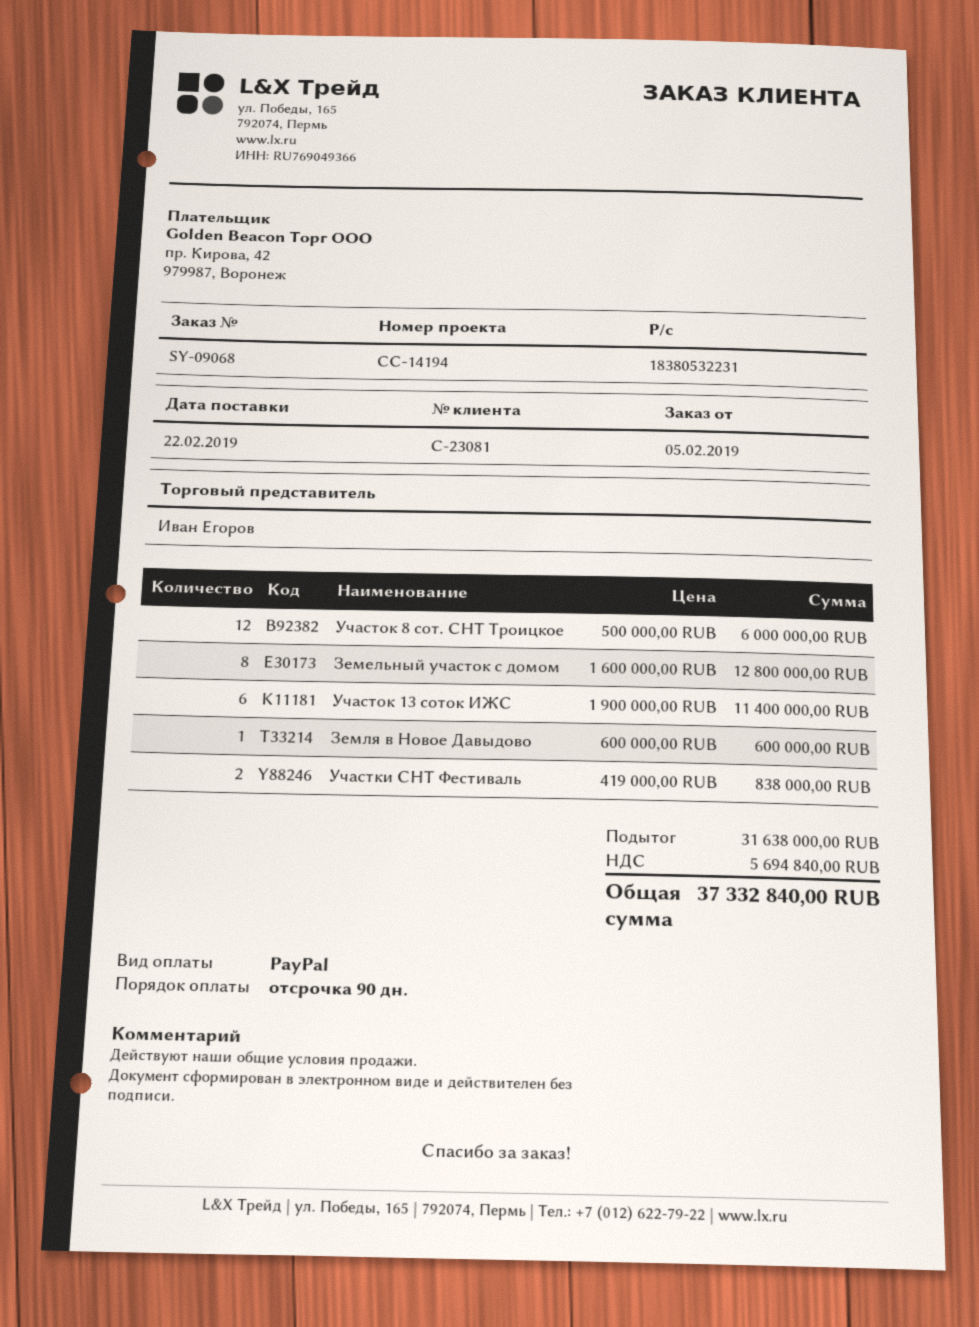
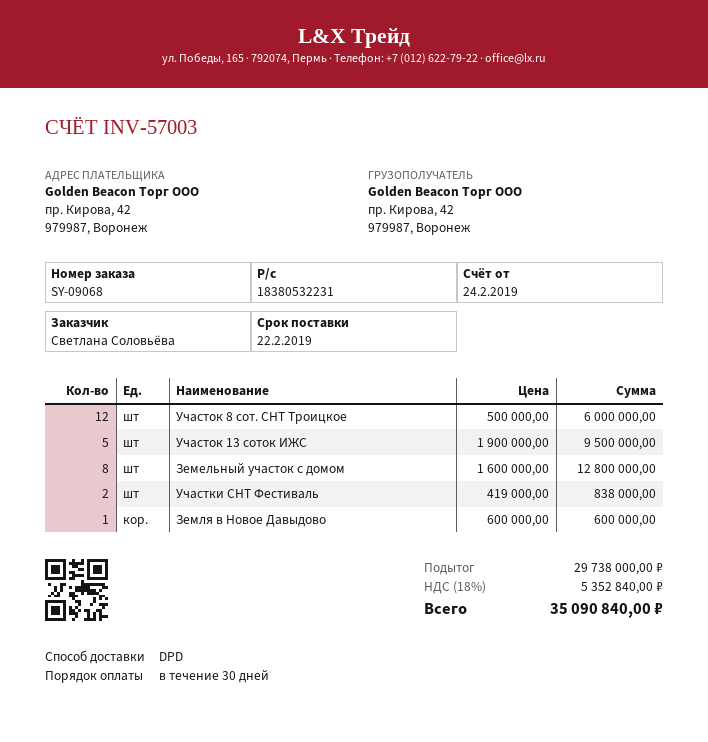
payment terms: 90 days -> 30 days
Участок 13 соток ИЖС: 6 x 1900000.00 = 11400000.00 -> 5 x 1900000.00 = 9500000.00
subtotal: 31638000.00 -> 29738000.00
tax: 5694840.00 -> 5352840.00
total: 37332840.00 -> 35090840.00

